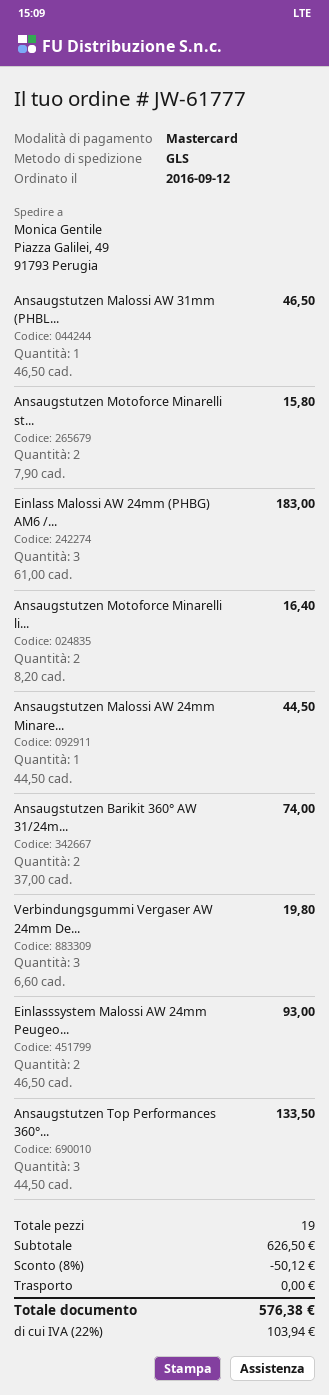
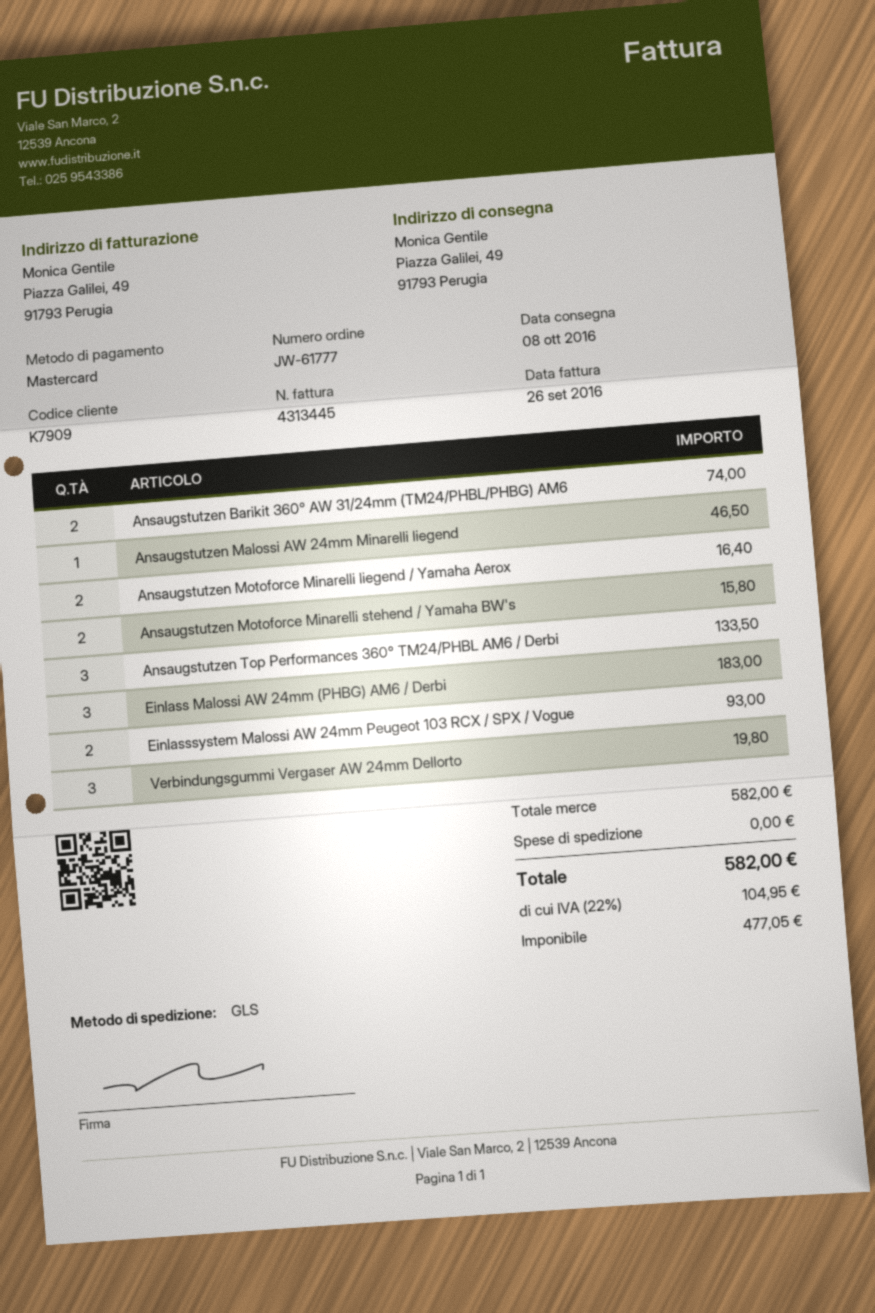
Ansaugstutzen Malossi AW 31mm (PHBL...: 1 for 46.50 -> none
Ansaugstutzen Malossi AW 24mm Minare...: 1 for 44.50 -> 1 for 46.50
subtotal: 626.50 -> 582.00
discount: 8% = 50.12 -> none
tax: 22% = 103.94 -> 22% = 104.95
total: 576.38 -> 582.00

